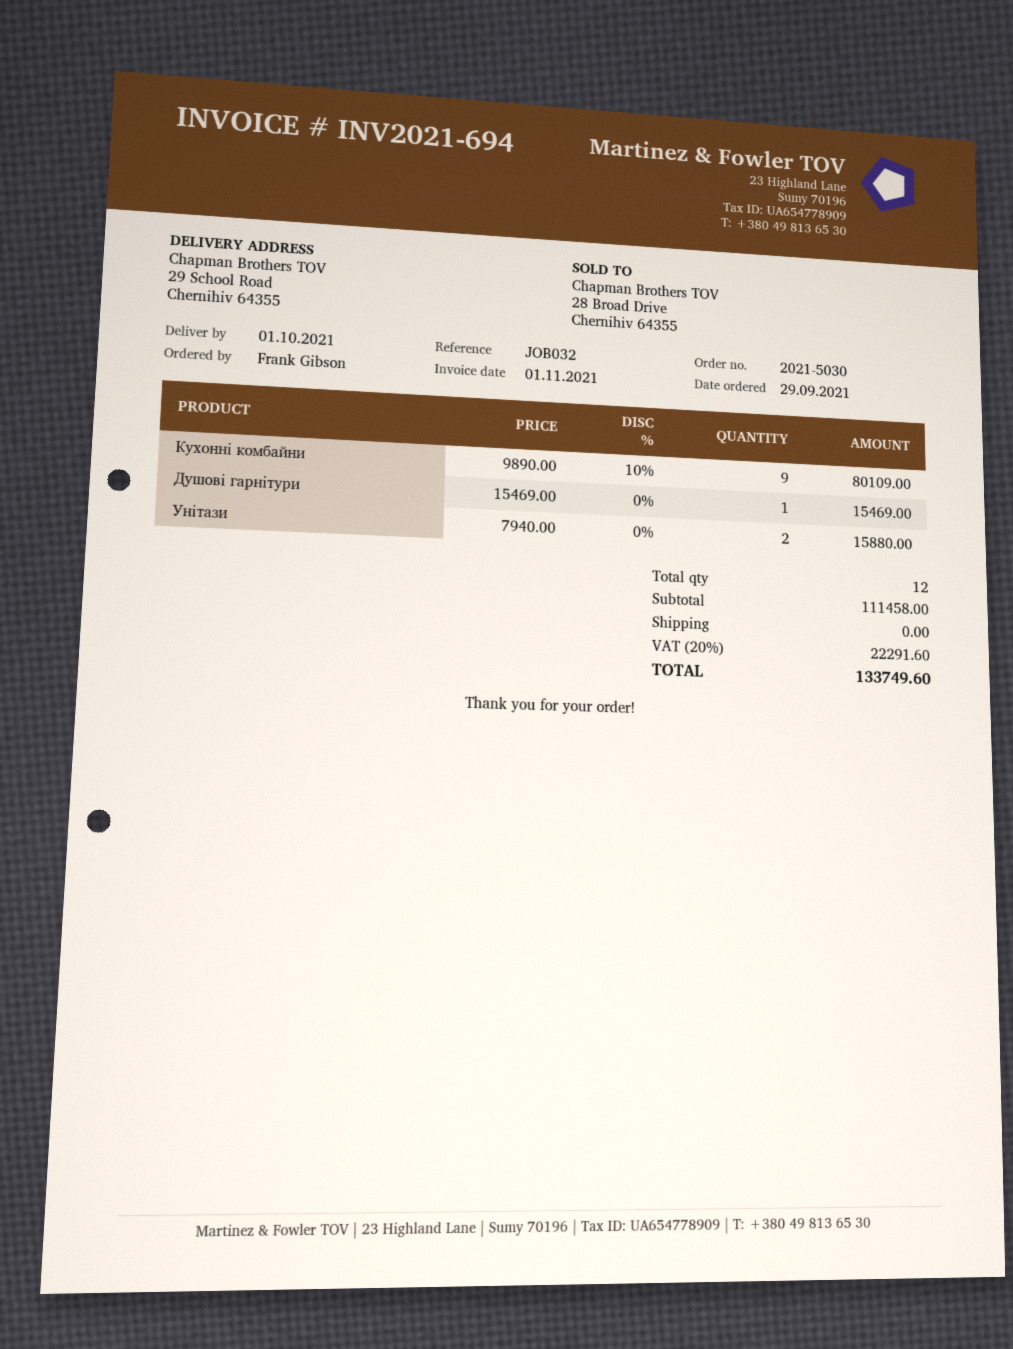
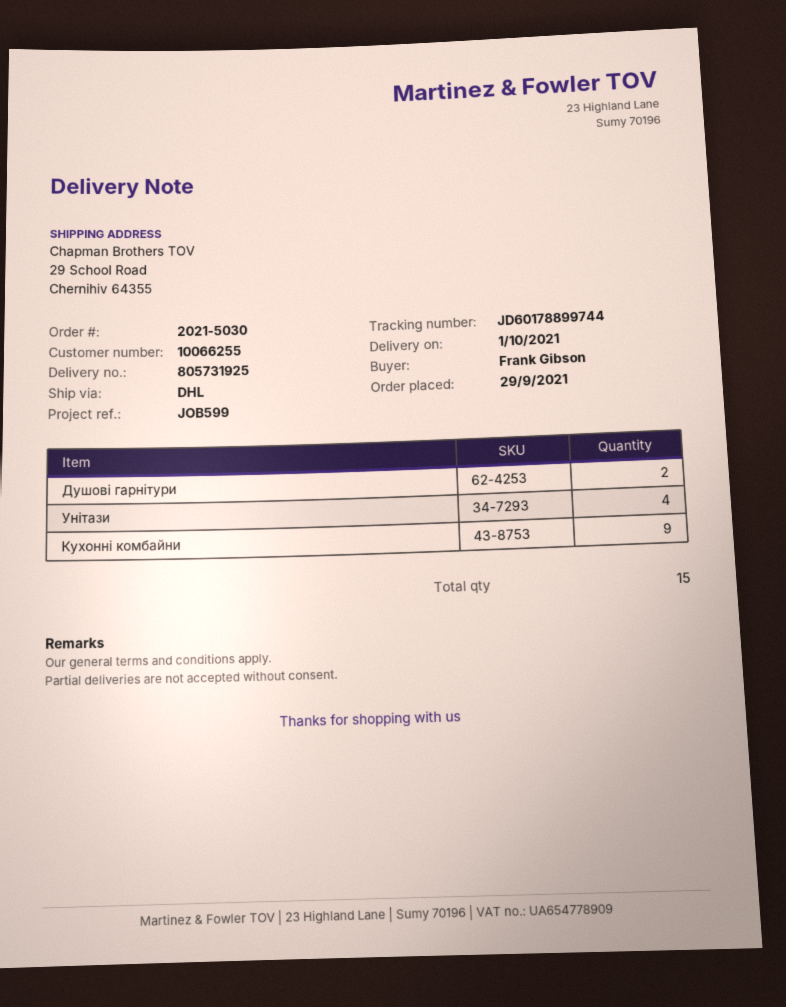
reference: JOB032 -> JOB599
Душові гарнітури: 1 -> 2
Унітази: 2 -> 4
total quantity: 12 -> 15

